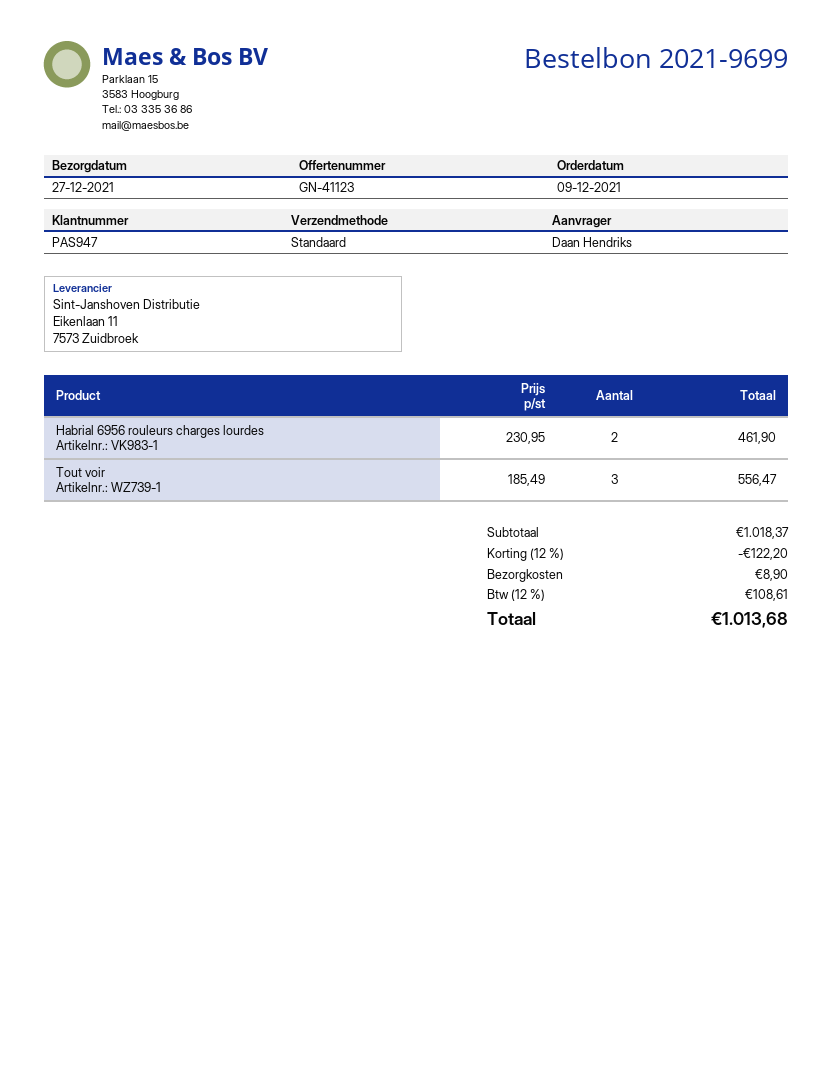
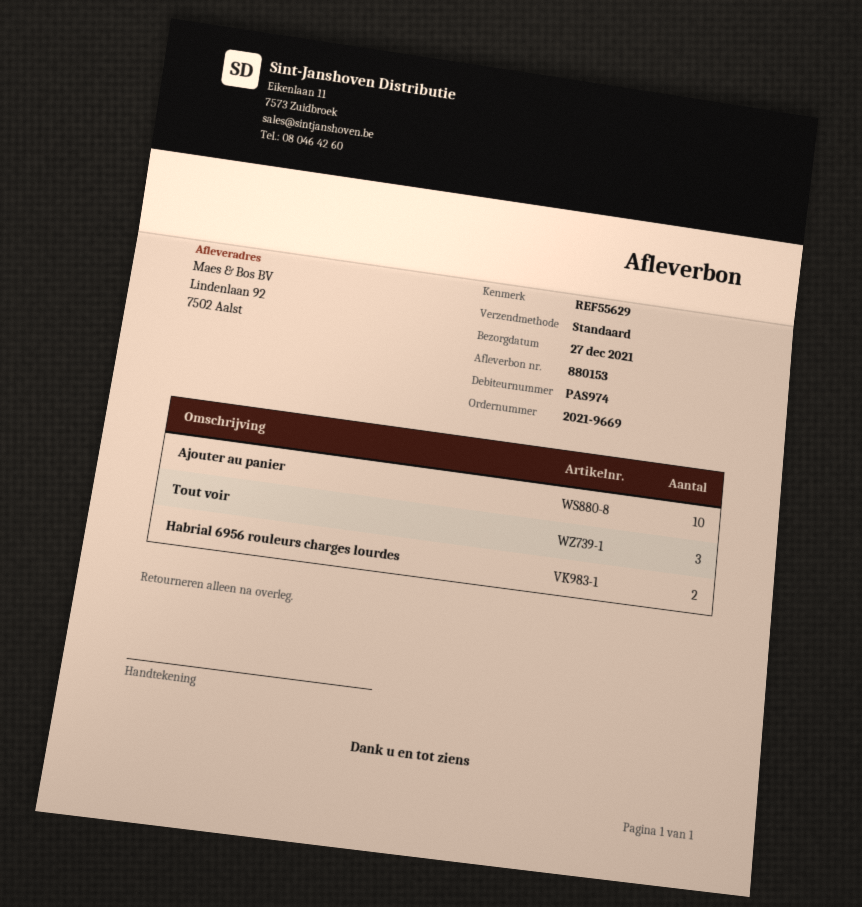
order number: 2021-9699 -> 2021-9669
customer number: PAS947 -> PAS974
Ajouter au panier: none -> 10

